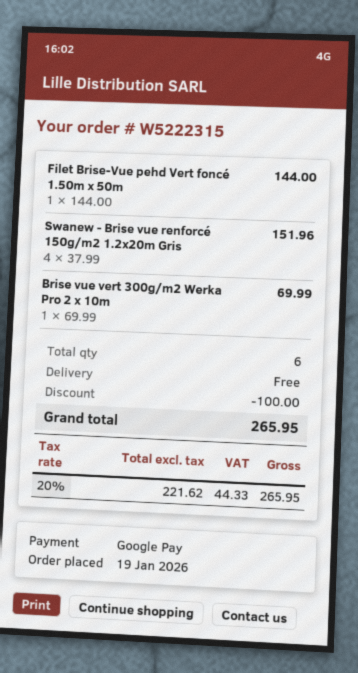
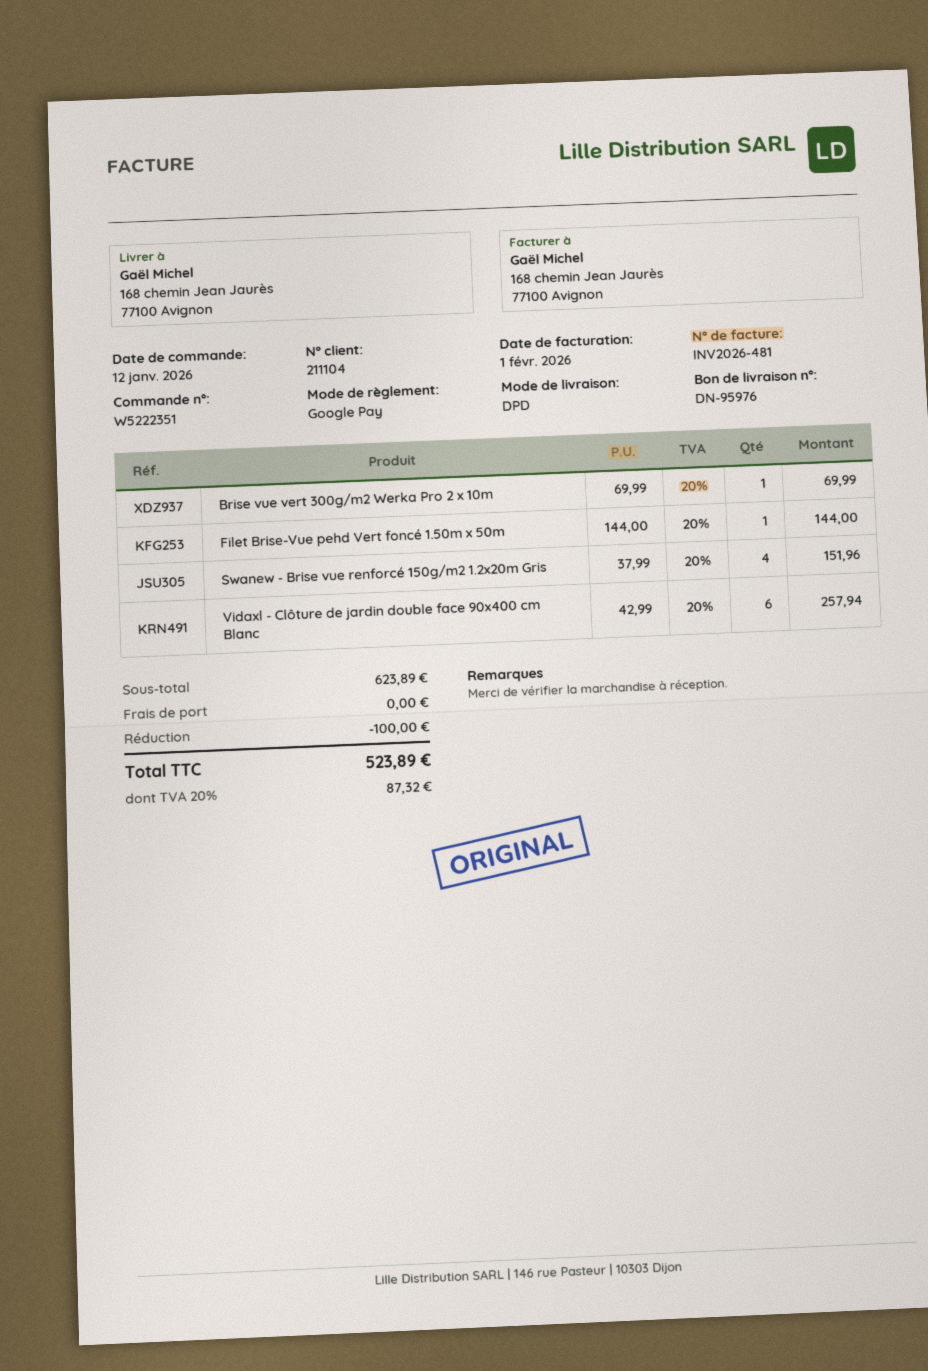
order number: W5222315 -> W5222351
order date: 2026-01-19 -> 2026-01-12
Vidaxl - Clôture de jardin double face 90x400 cm Blanc: none -> 6 x 42.99 = 257.94
tax: 20% = 44.33 -> 20% = 87.32
total: 265.95 -> 523.89

